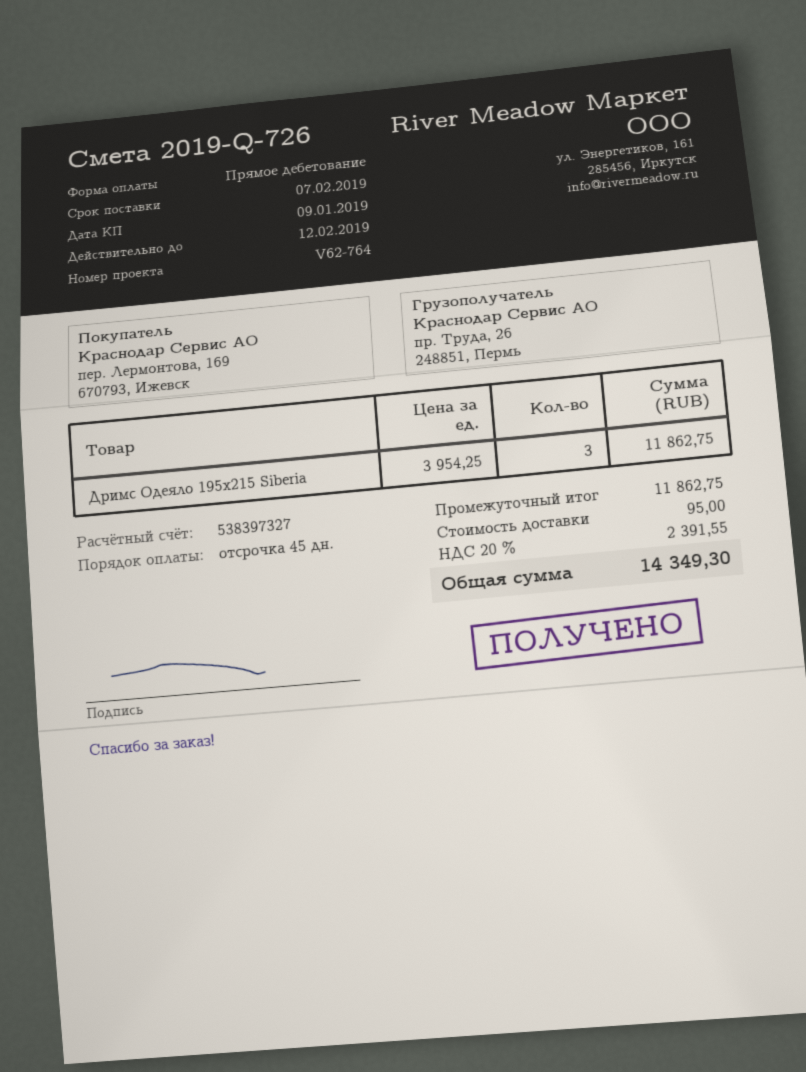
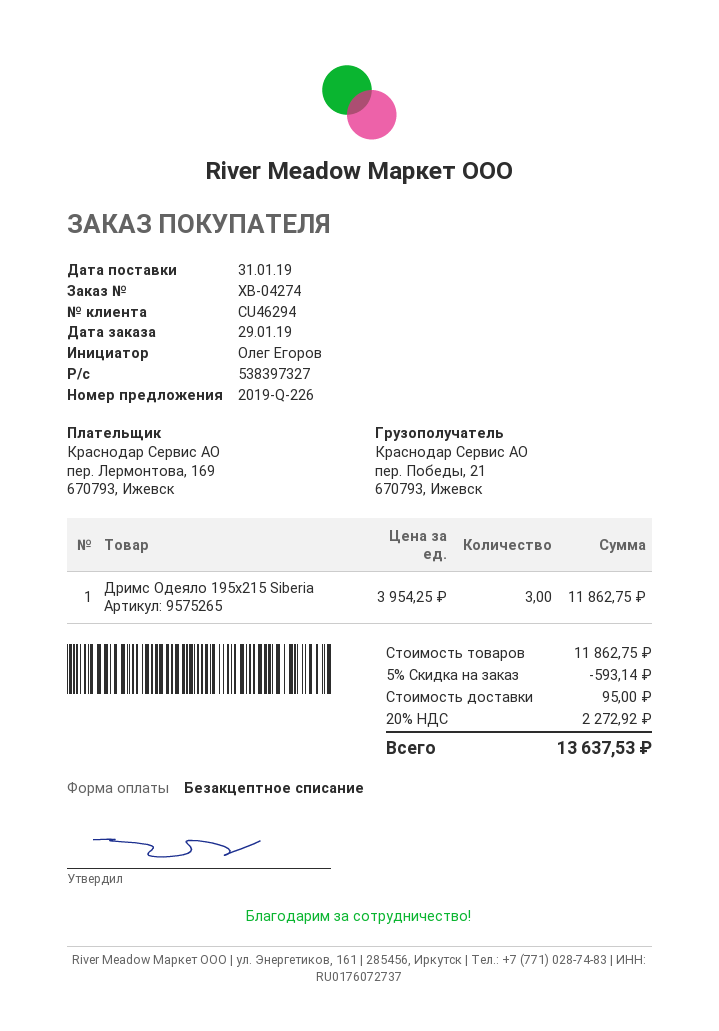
quote number: 2019-Q-726 -> 2019-Q-226
delivery date: 2019-02-07 -> 2019-01-31
ship to: пр. Труда, 26, 248851, Пермь -> пер. Победы, 21, 670793, Ижевск
discount: none -> 5% = 593.14
tax: 20% = 2391.55 -> 20% = 2272.92
total: 14349.30 -> 13637.53

